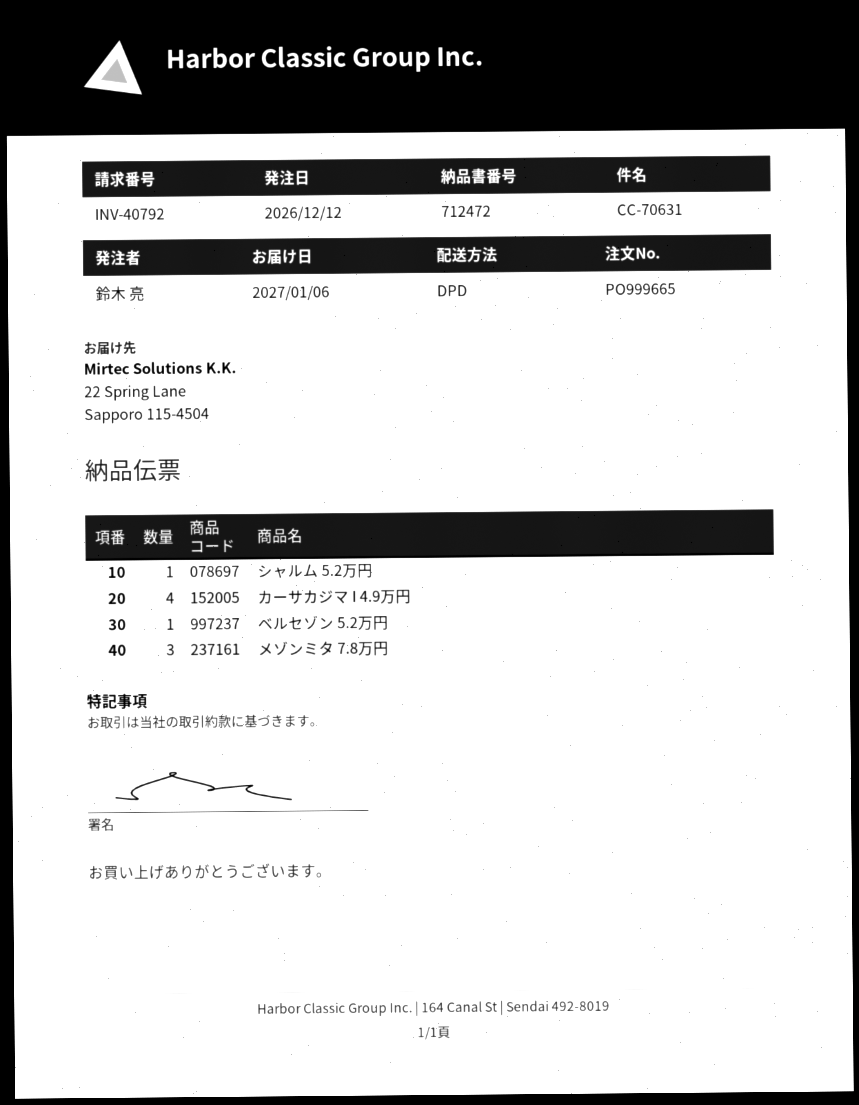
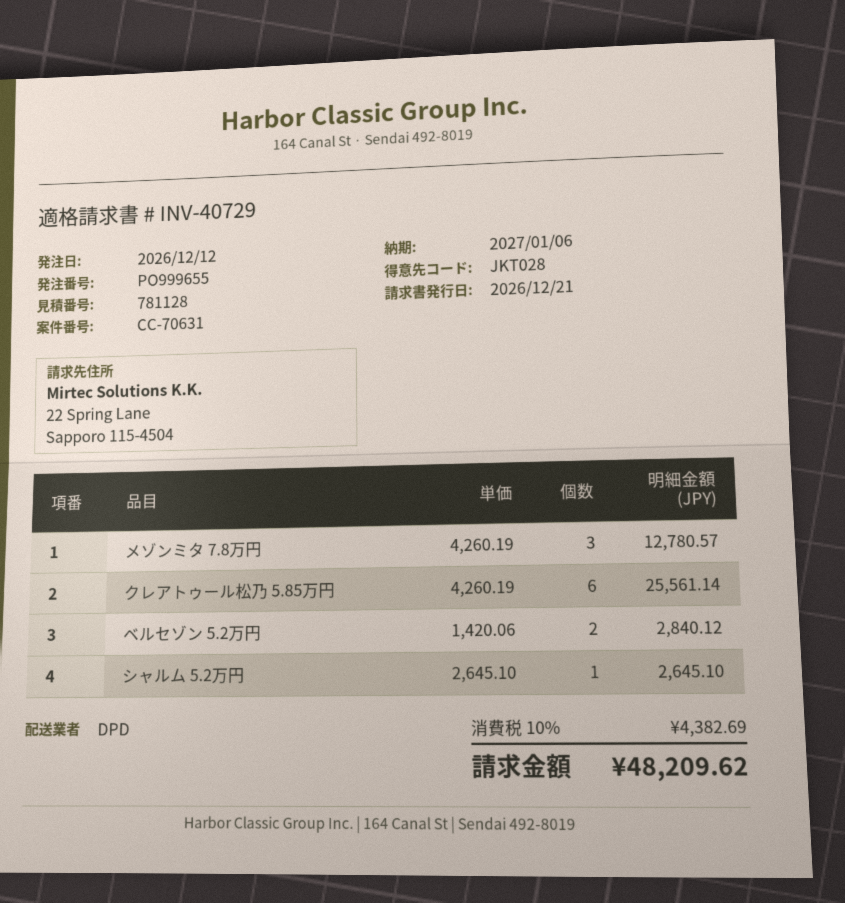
order number: PO999665 -> PO999655
invoice number: INV-40792 -> INV-40729
カーサカジマ I 4.9万円: 4 -> none
ベルセゾン 5.2万円: 1 -> 2
クレアトゥール松乃 5.85万円: none -> 6

